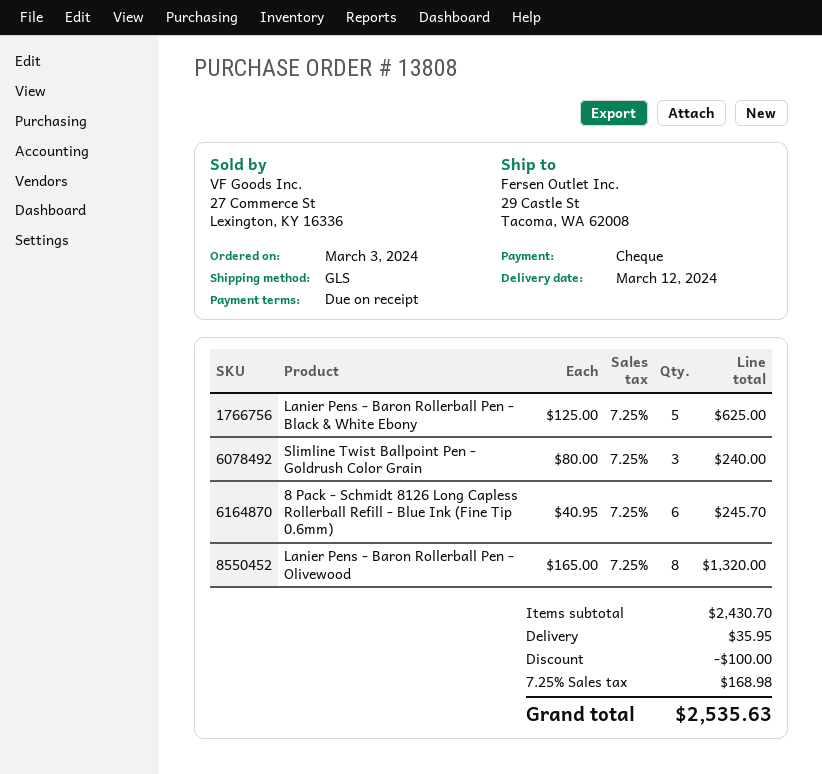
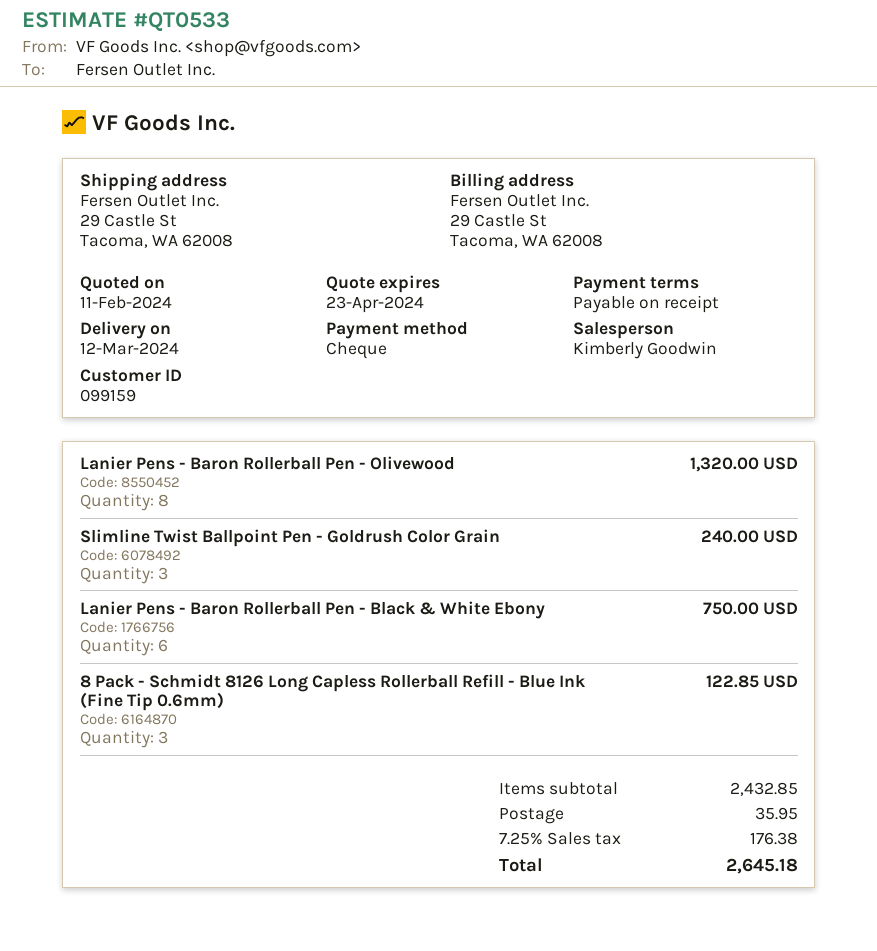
Lanier Pens - Baron Rollerball Pen - Black & White Ebony: 5 for 625.00 -> 6 for 750.00
8 Pack - Schmidt 8126 Long Capless Rollerball Refill - Blue Ink (Fine Tip 0.6mm): 6 for 245.70 -> 3 for 122.85
subtotal: 2430.70 -> 2432.85
discount: 100.00 -> none
tax: 7.25% = 168.98 -> 7.25% = 176.38
total: 2535.63 -> 2645.18

